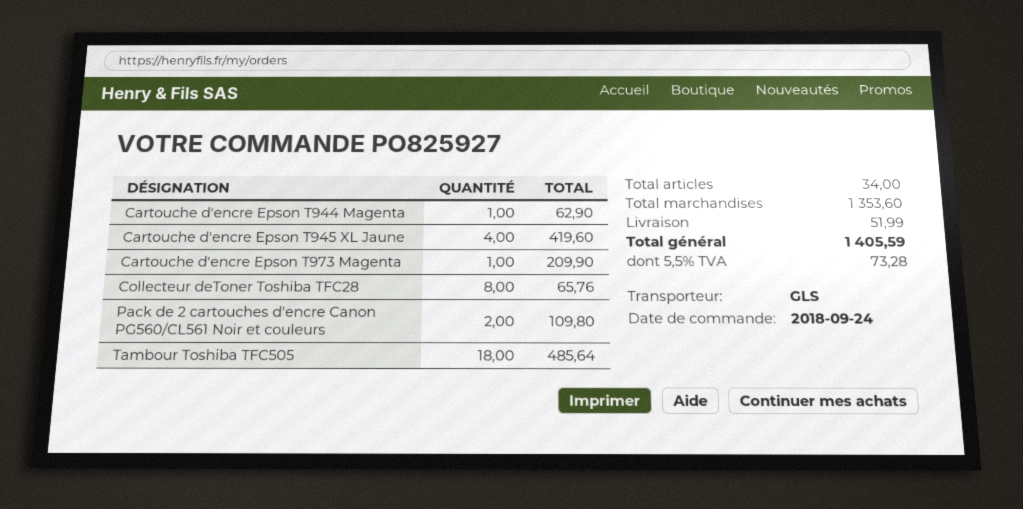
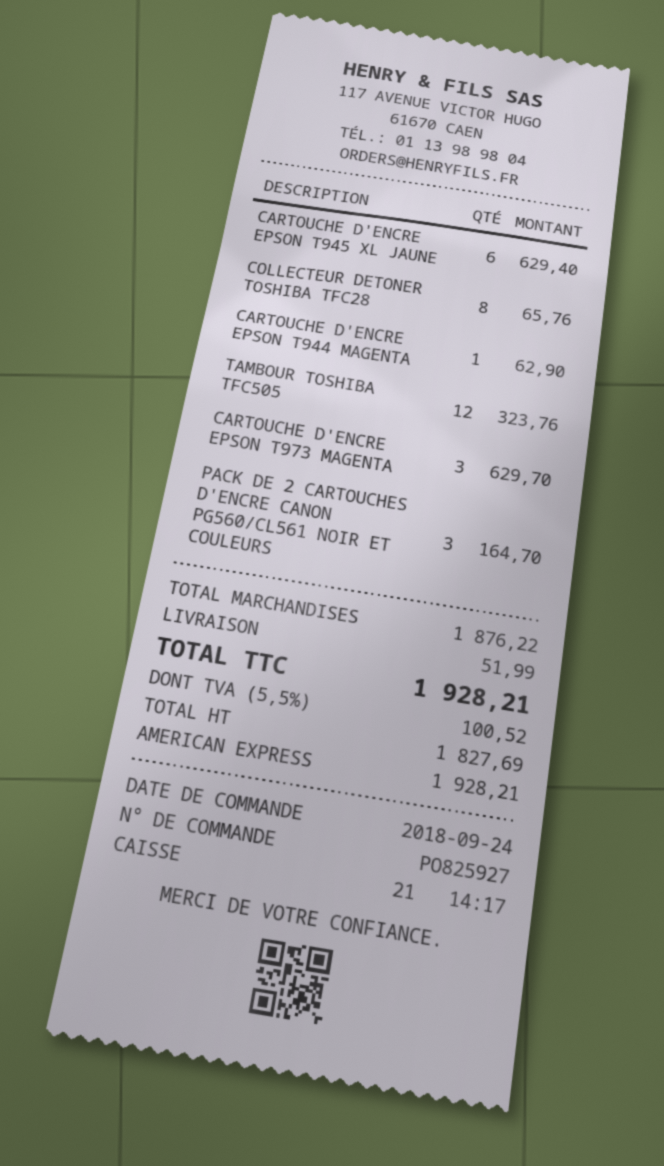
Cartouche d'encre Epson T945 XL Jaune: 4 for 419.60 -> 6 for 629.40
Cartouche d'encre Epson T973 Magenta: 1 for 209.90 -> 3 for 629.70
Pack de 2 cartouches d'encre Canon PG560/CL561 Noir et couleurs: 2 for 109.80 -> 3 for 164.70
Tambour Toshiba TFC505: 18 for 485.64 -> 12 for 323.76
subtotal: 1353.60 -> 1876.22
tax: 5.5% = 73.28 -> 5.5% = 100.52
total: 1405.59 -> 1928.21

